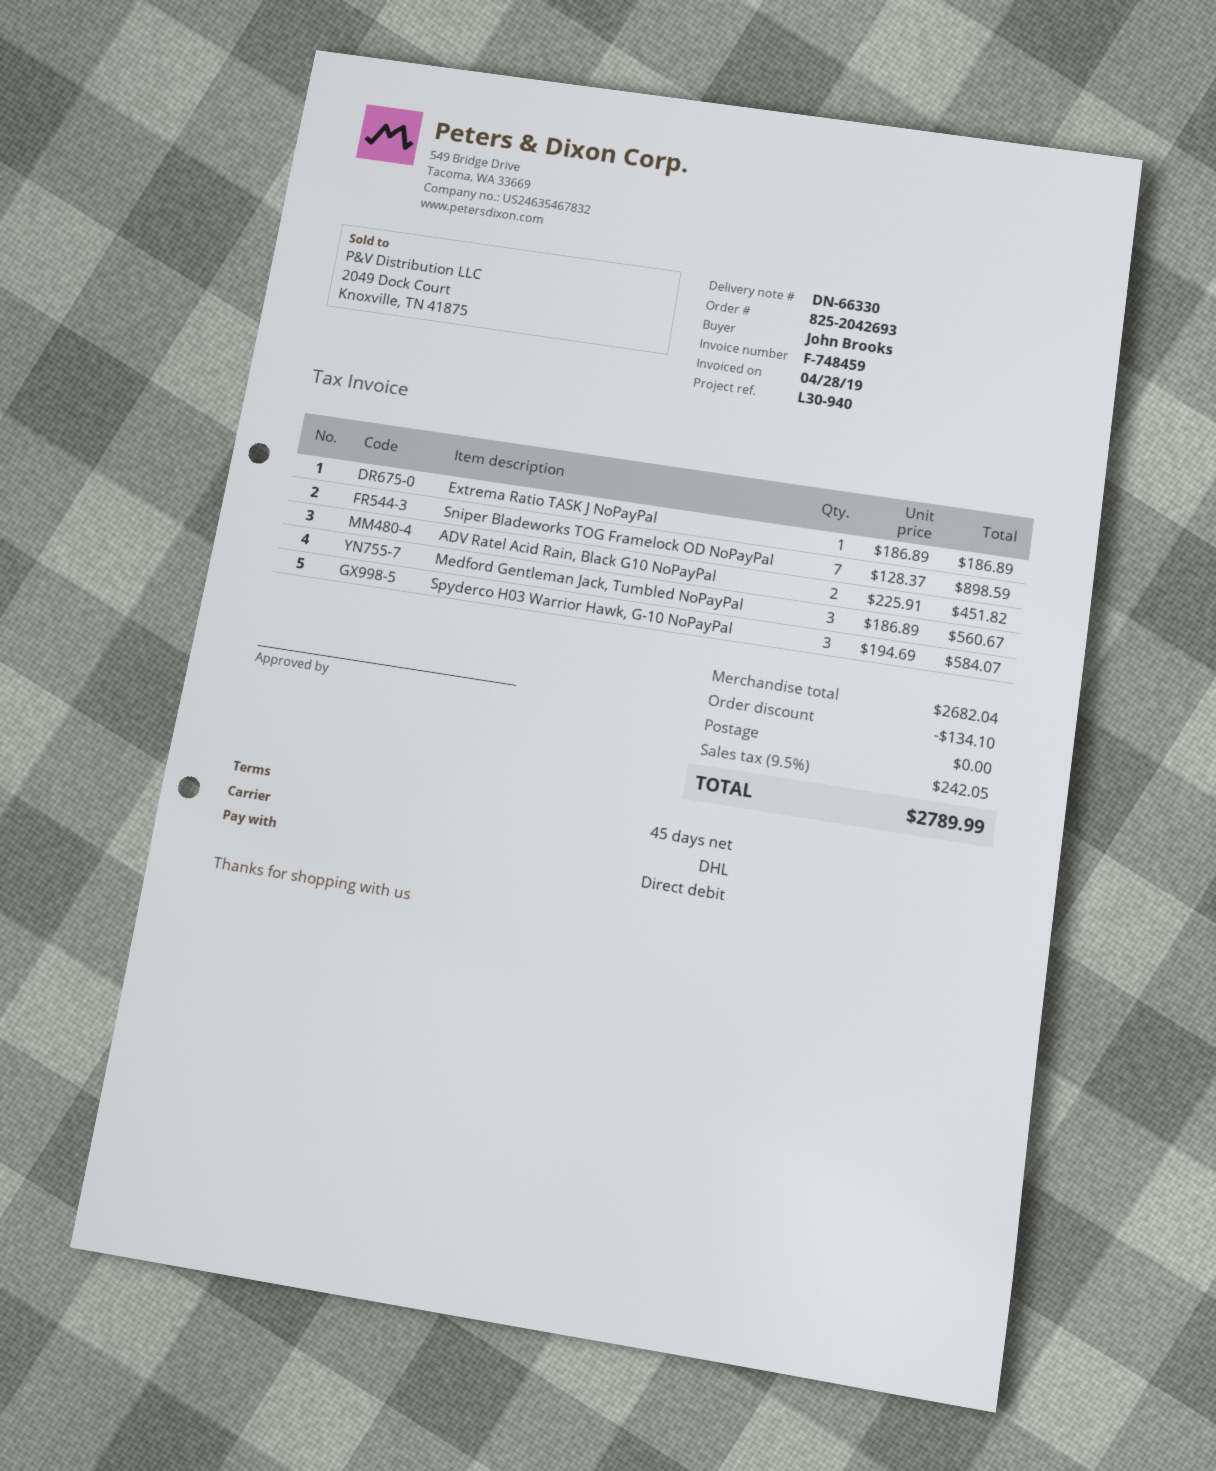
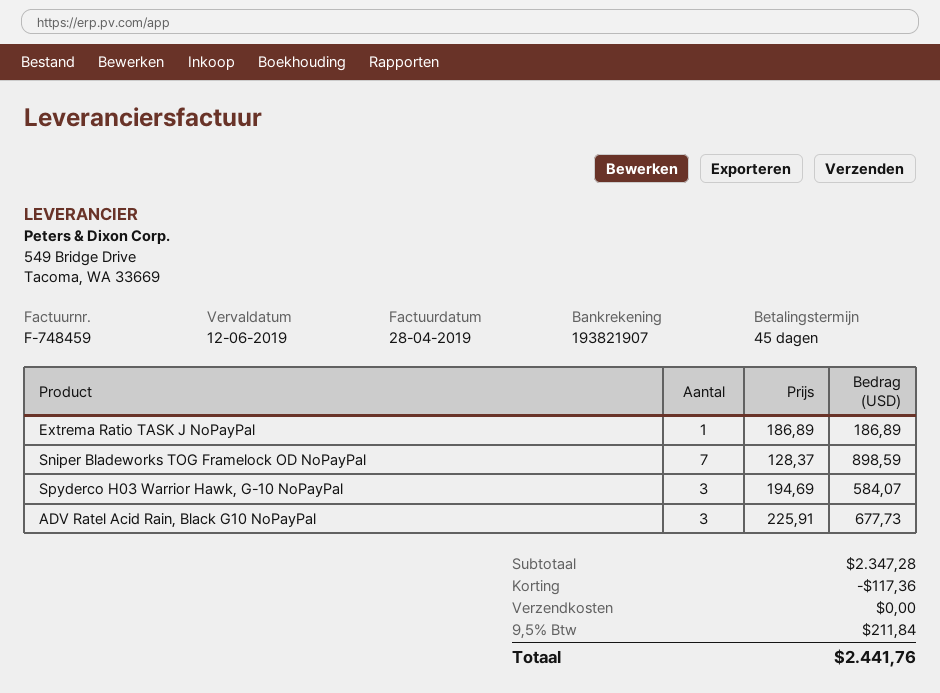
ADV Ratel Acid Rain, Black G10 NoPayPal: 2 x 225.91 = 451.82 -> 3 x 225.91 = 677.73
Medford Gentleman Jack, Tumbled NoPayPal: 3 x 186.89 = 560.67 -> none
subtotal: 2682.04 -> 2347.28
discount: 134.10 -> 117.36
tax: 9.5% = 242.05 -> 9.5% = 211.84
total: 2789.99 -> 2441.76

